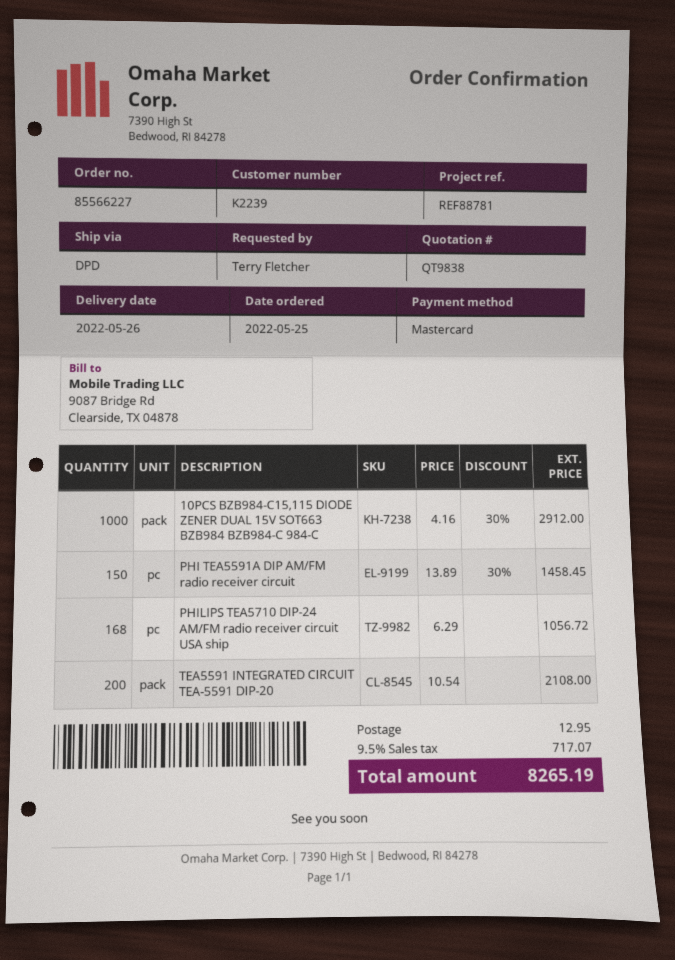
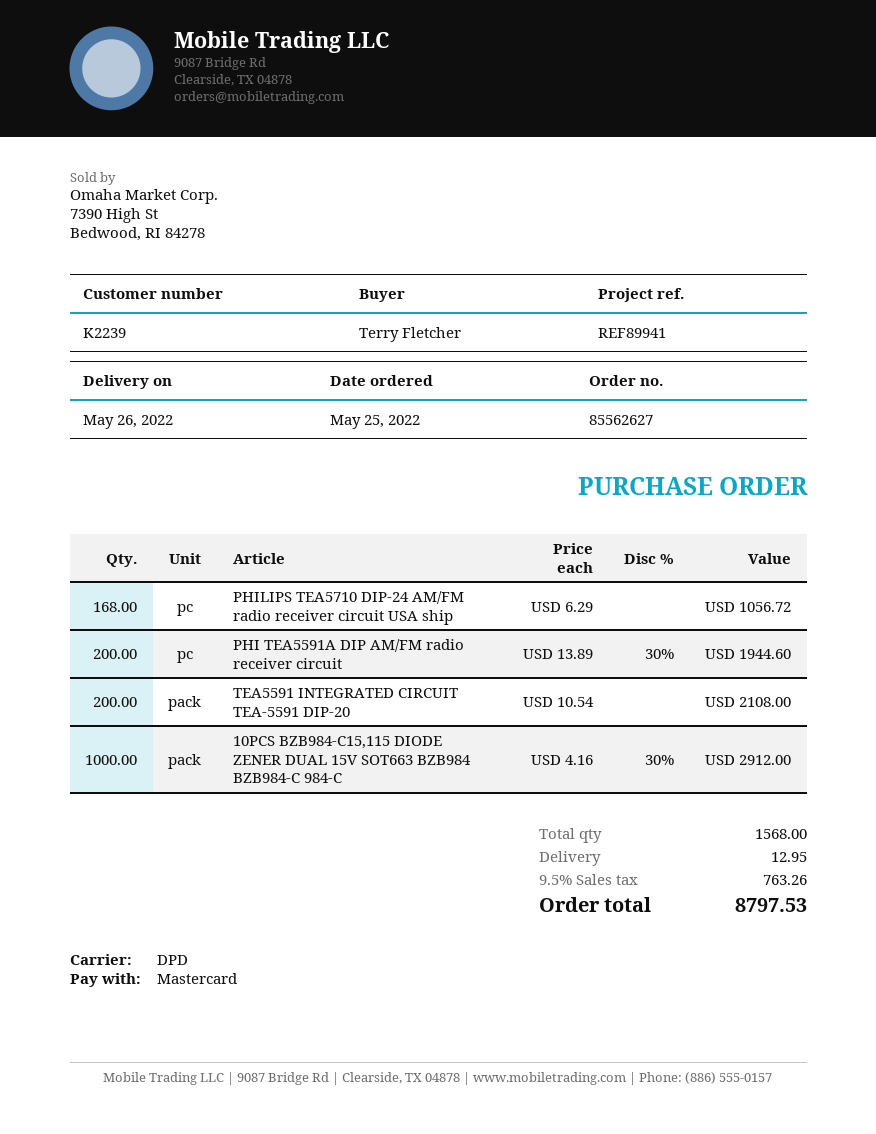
order number: 85566227 -> 85562627
reference: REF88781 -> REF89941
PHI TEA5591A DIP AM/FM radio receiver circuit: 150 x 13.89 - 30% = 1458.45 -> 200 x 13.89 - 30% = 1944.60
tax: 9.5% = 717.07 -> 9.5% = 763.26
total: 8265.19 -> 8797.53

